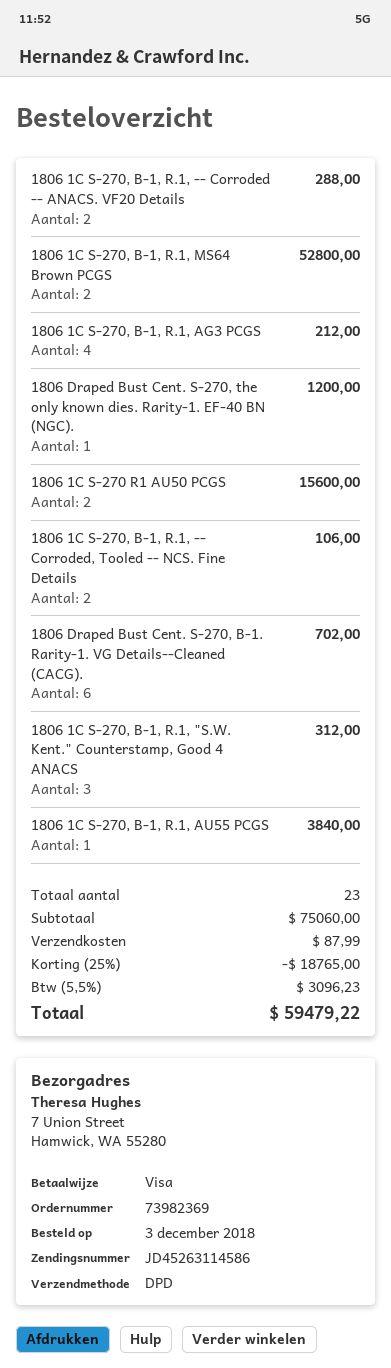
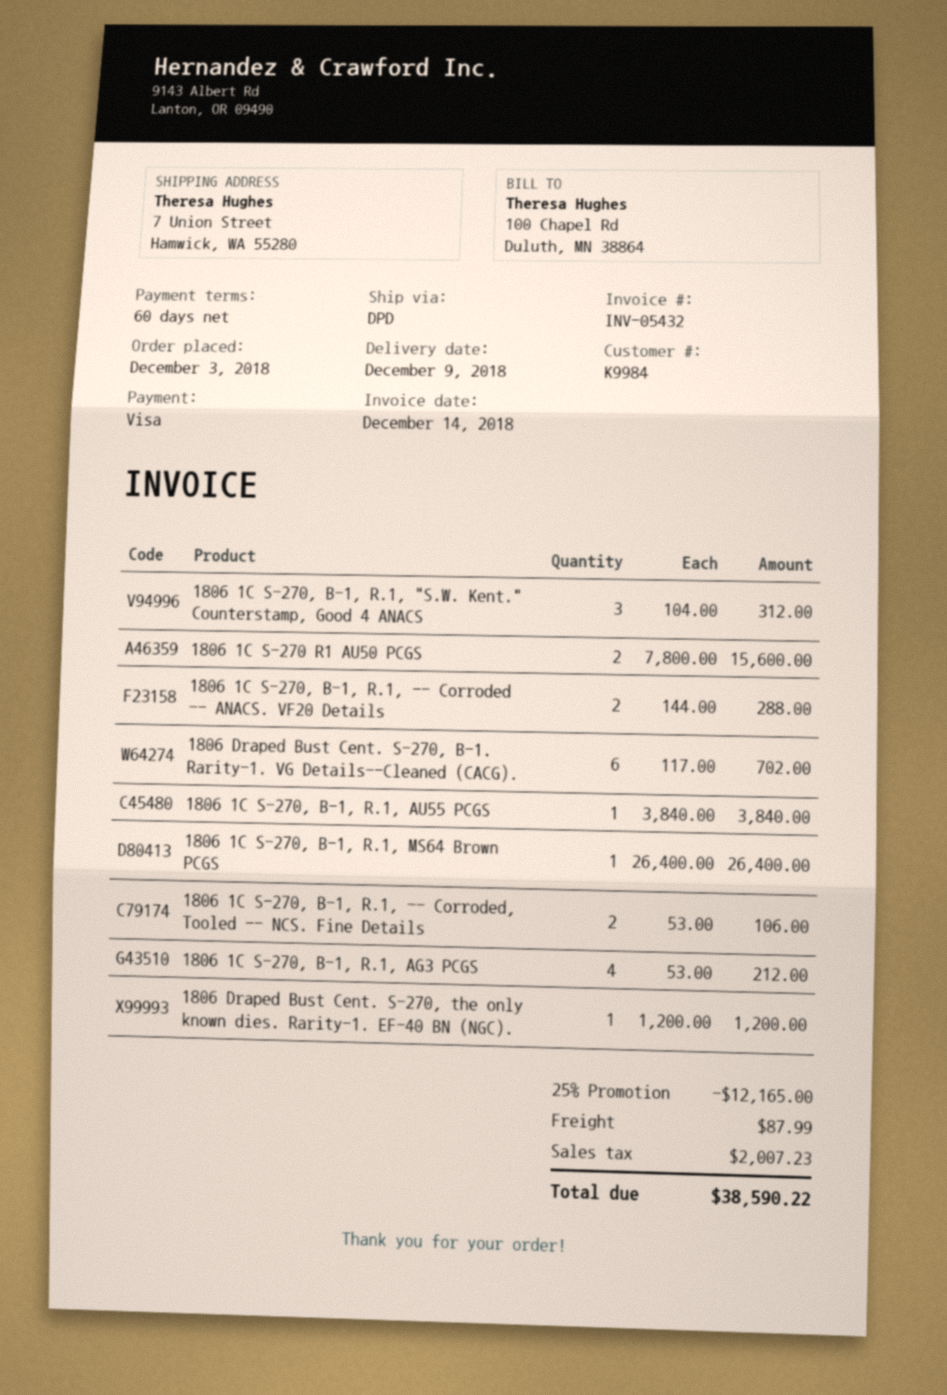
1806 1C S-270, B-1, R.1, MS64 Brown PCGS: 2 for 52800.00 -> 1 for 26400.00
discount: 25% = 18765.00 -> 25% = 12165.00
tax: 3096.23 -> 2007.23
total: 59479.22 -> 38590.22

